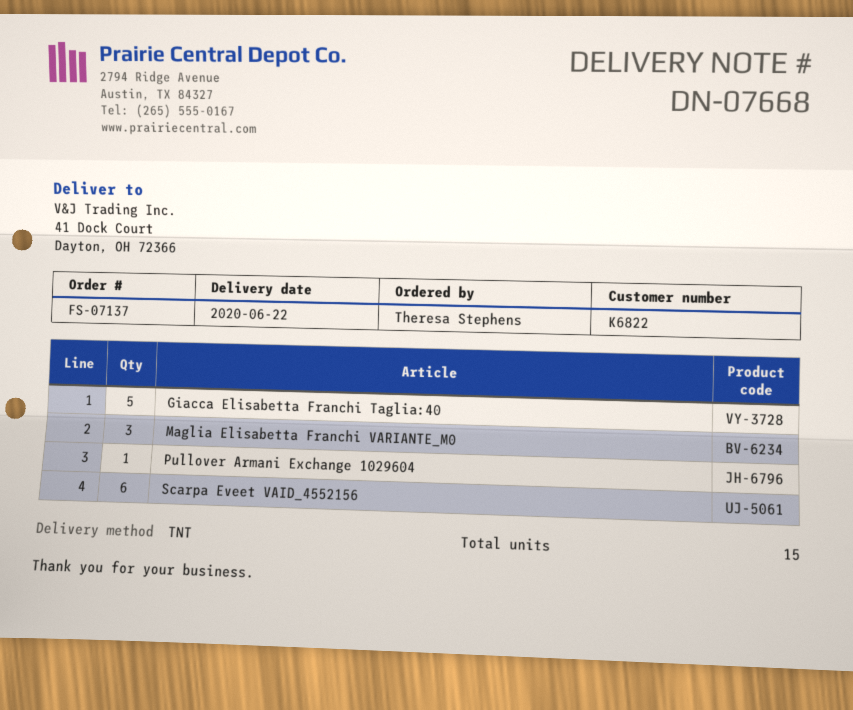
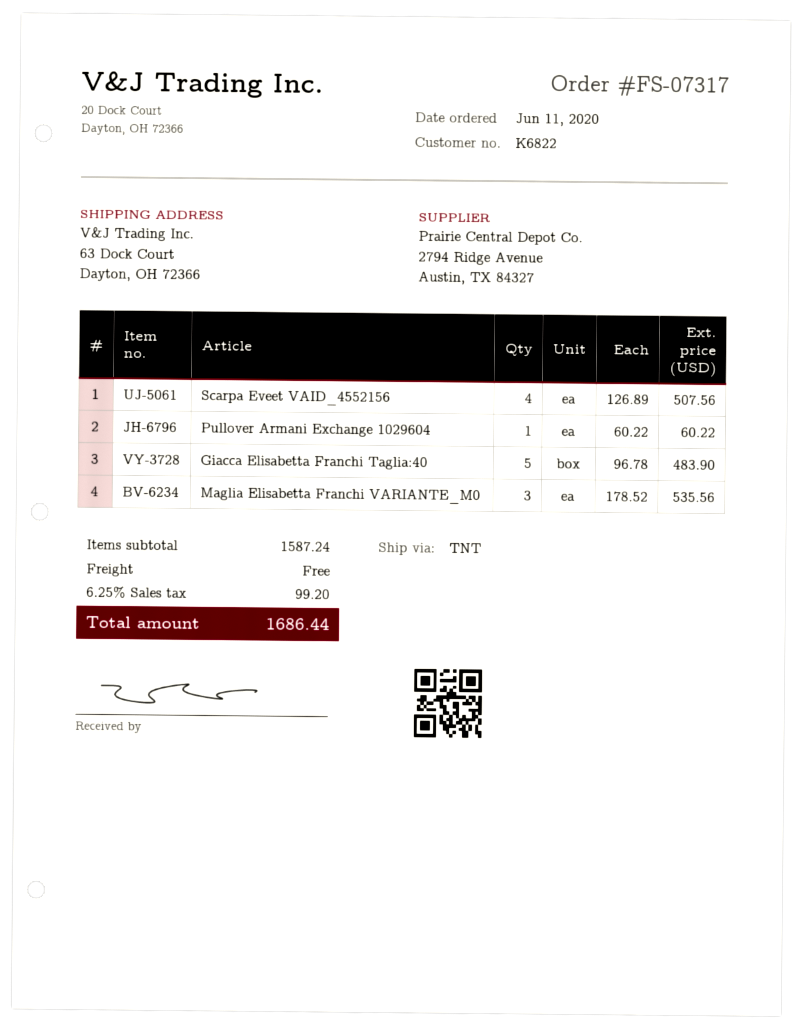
order number: FS-07137 -> FS-07317
ship to: 41 Dock Court, Dayton, OH 72366 -> 63 Dock Court, Dayton, OH 72366
Scarpa Eveet VAID_4552156: 6 -> 4

